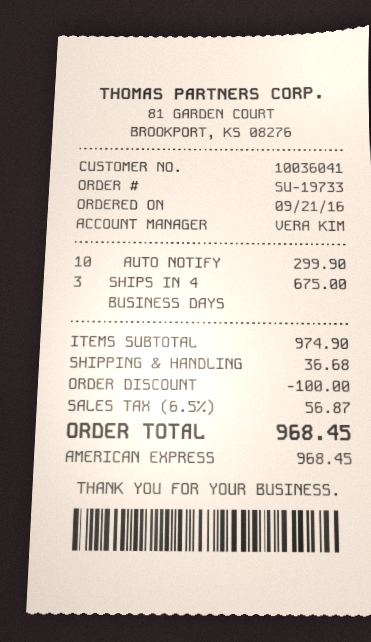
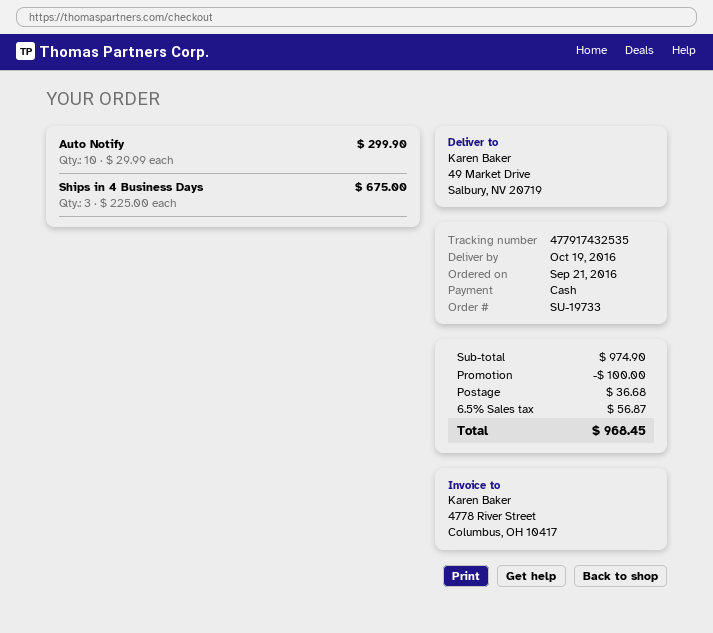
payment method: American Express -> cash

